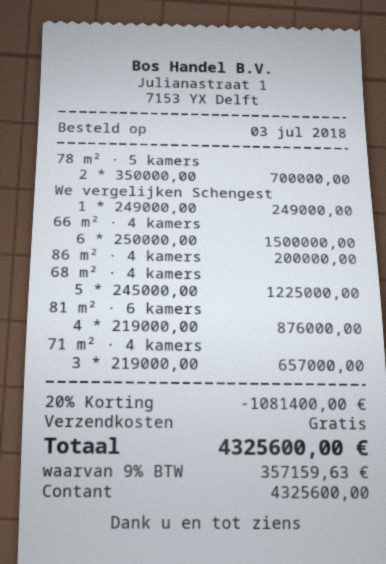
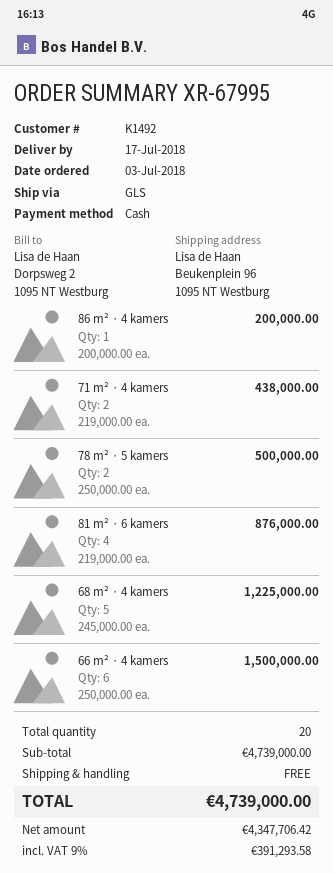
78 m² · 5 kamers: 2 x 350000.00 = 700000.00 -> 2 x 250000.00 = 500000.00
We vergelijken Schengest: 1 x 249000.00 = 249000.00 -> none
71 m² · 4 kamers: 3 x 219000.00 = 657000.00 -> 2 x 219000.00 = 438000.00
discount: 20% = 1081400.00 -> none
tax: 9% = 357159.63 -> 9% = 391293.58
total: 4325600.00 -> 4739000.00

